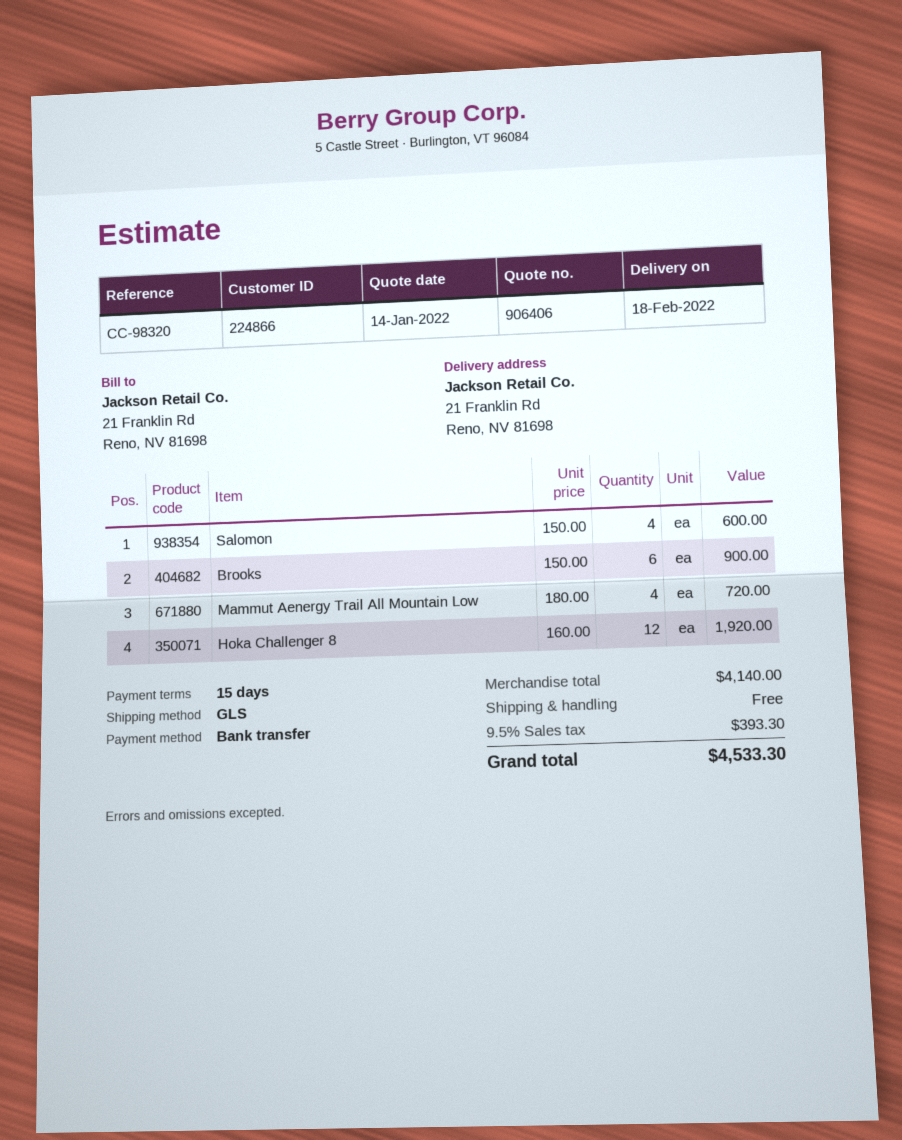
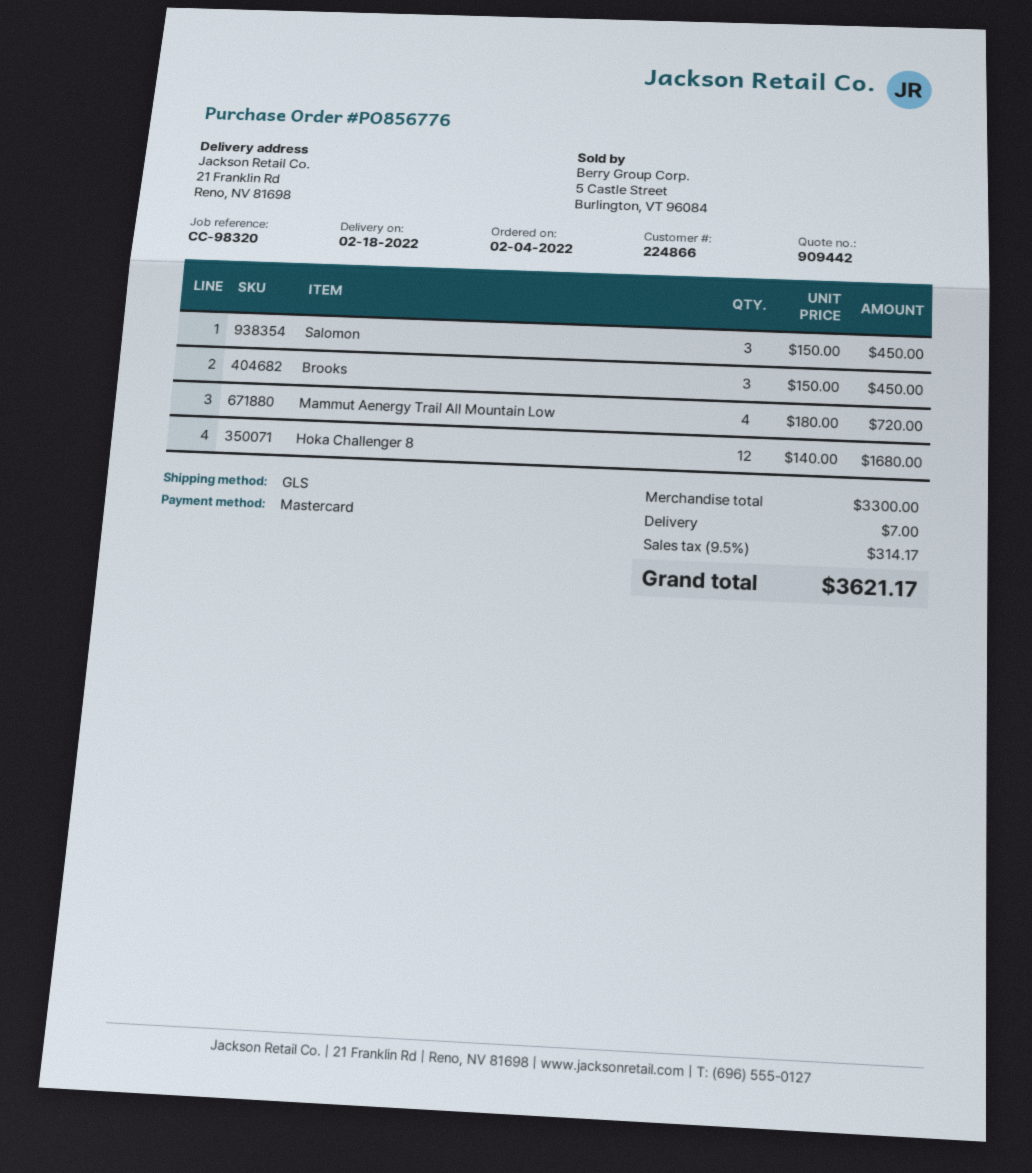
quote number: 906406 -> 909442
payment method: bank transfer -> Mastercard
Salomon: 4 x 150.00 = 600.00 -> 3 x 150.00 = 450.00
Brooks: 6 x 150.00 = 900.00 -> 3 x 150.00 = 450.00
Hoka Challenger 8: 12 x 160.00 = 1920.00 -> 12 x 140.00 = 1680.00
subtotal: 4140.00 -> 3300.00
shipping: 0.00 -> 7.00
tax: 9.5% = 393.30 -> 9.5% = 314.17
total: 4533.30 -> 3621.17

